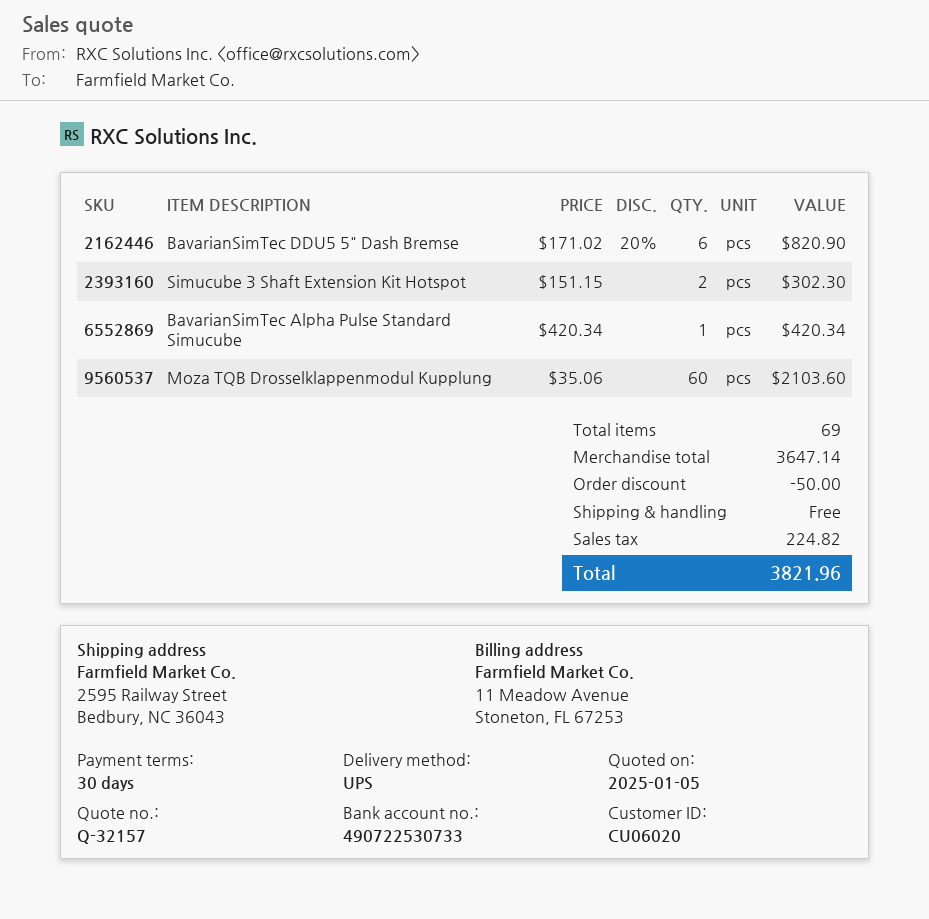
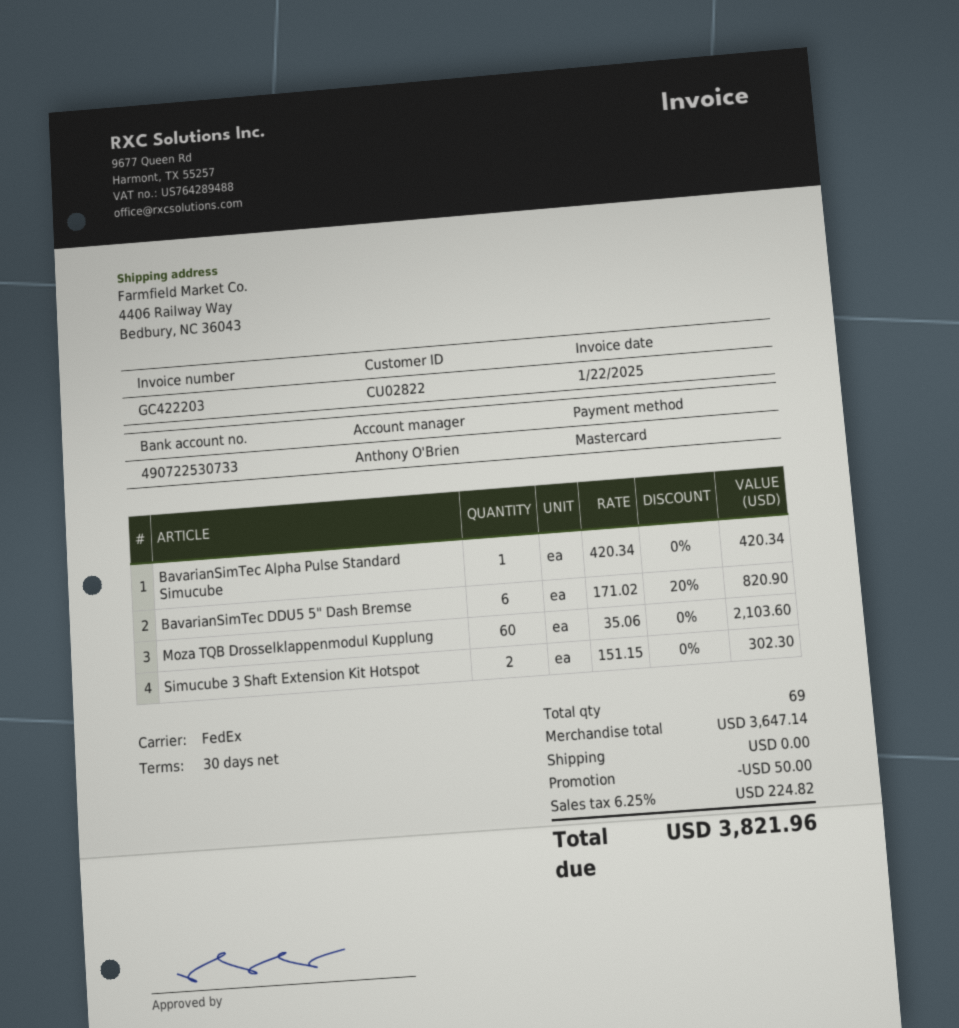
customer number: CU06020 -> CU02822
shipping method: UPS -> FedEx
ship to: 2595 Railway Street, Bedbury, NC 36043 -> 4406 Railway Way, Bedbury, NC 36043

